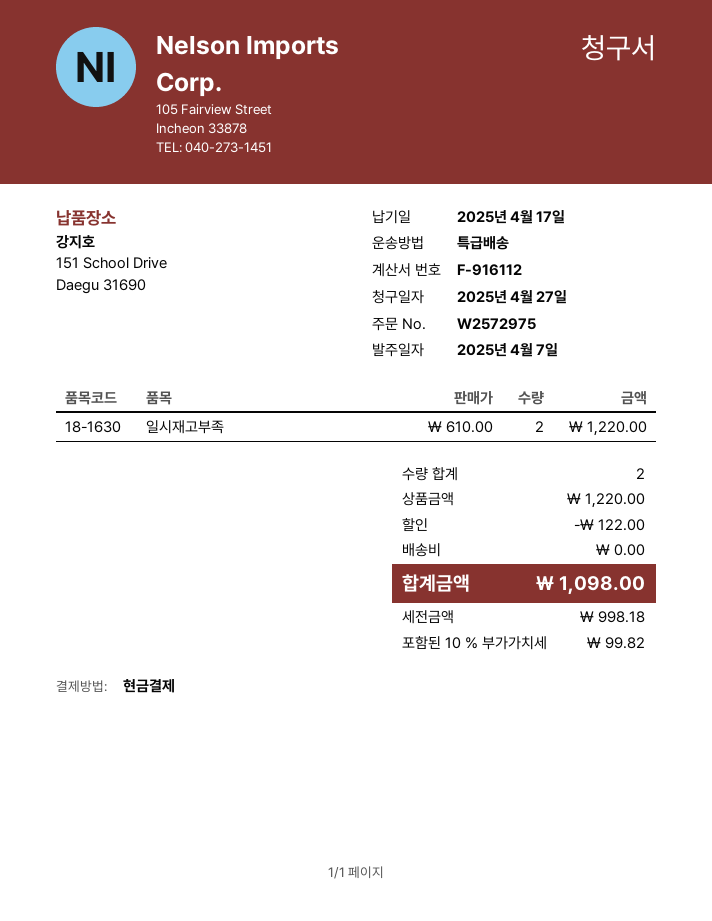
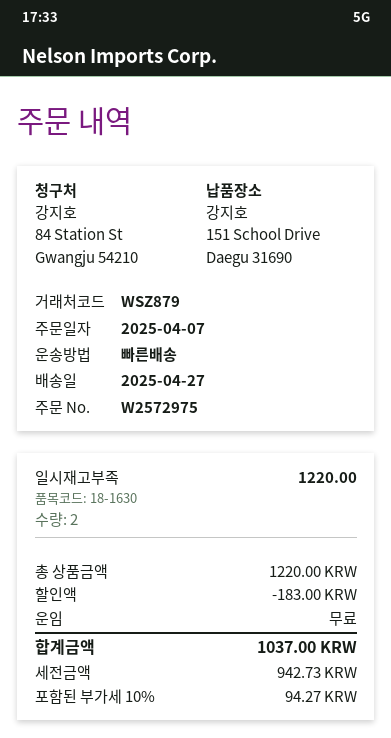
delivery date: 2025-04-17 -> 2025-04-27
discount: 122.00 -> 183.00
net: 998.18 -> 942.73
tax: 10% = 99.82 -> 10% = 94.27
total: 1098.00 -> 1037.00

